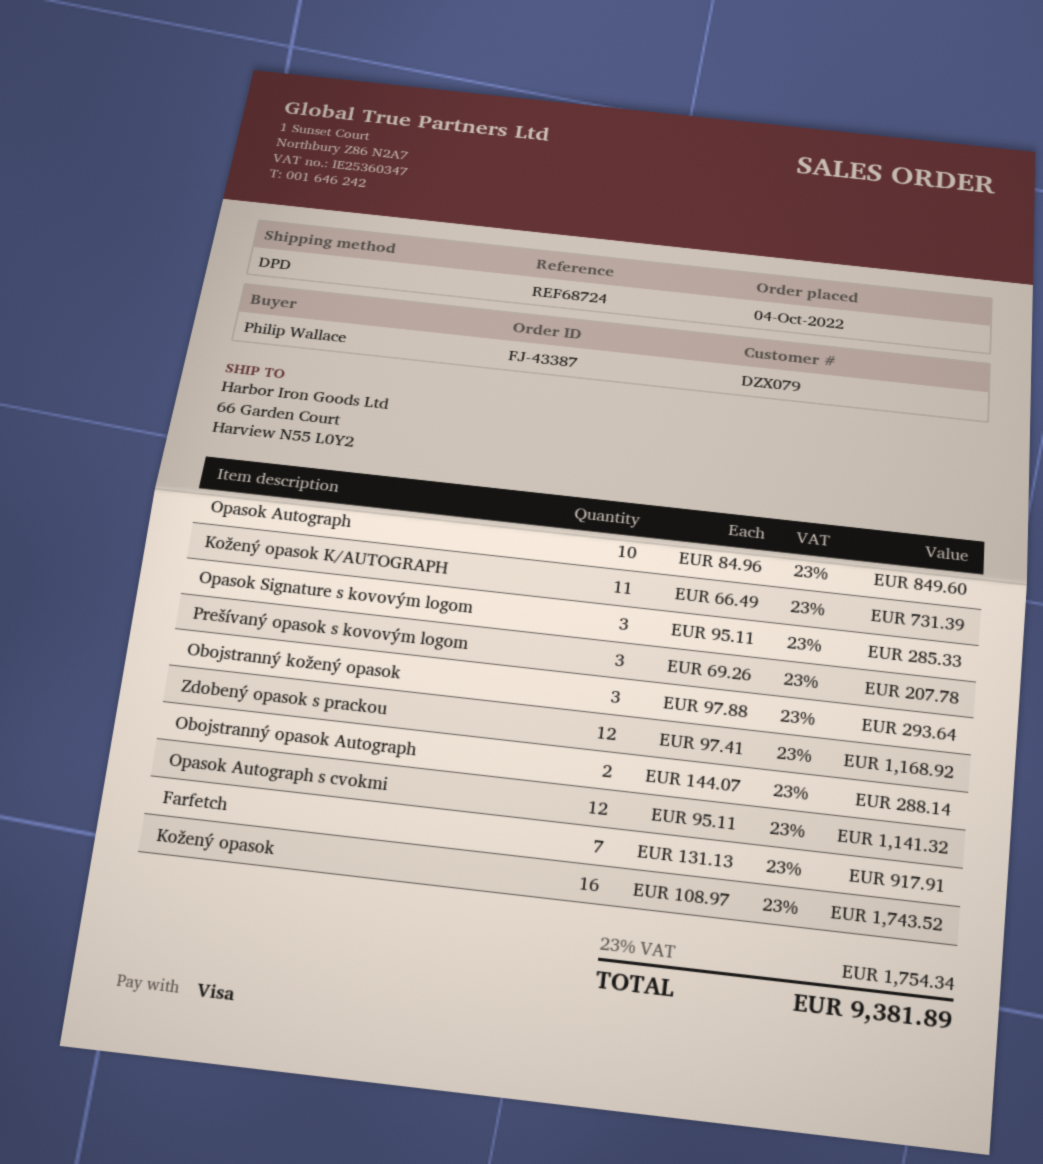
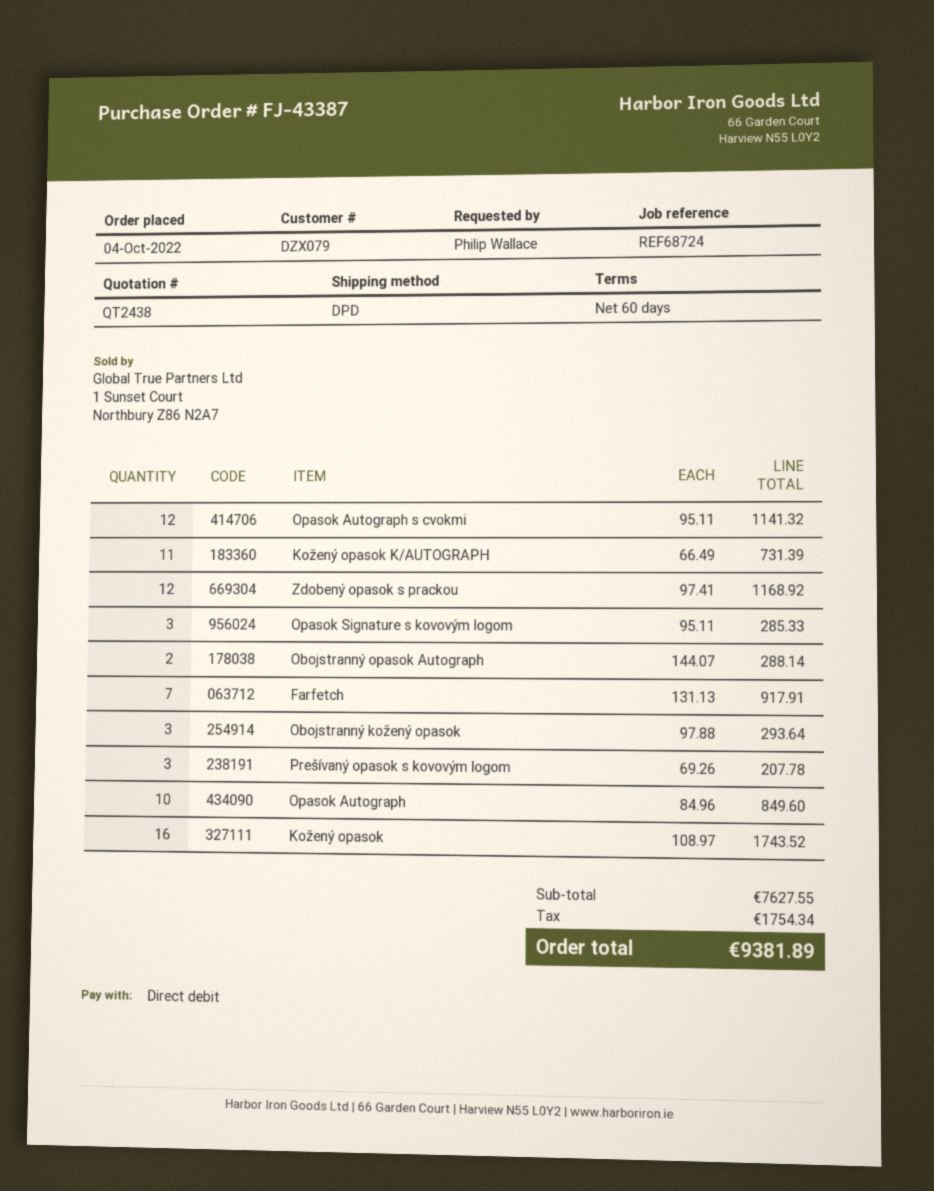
payment method: Visa -> direct debit

